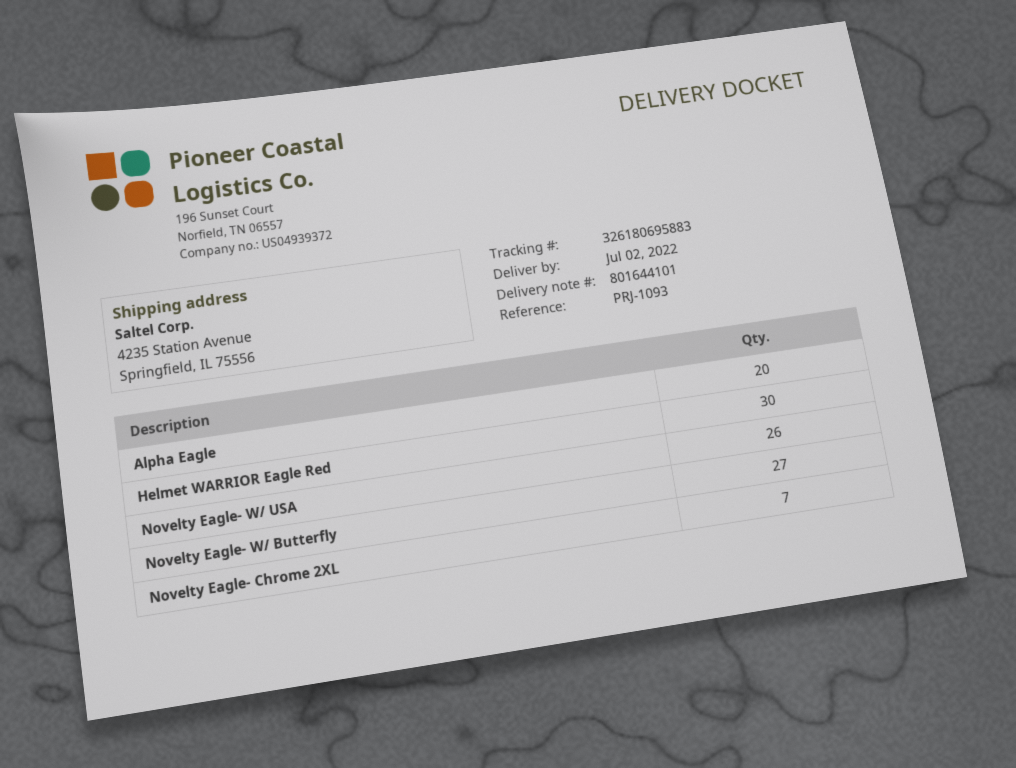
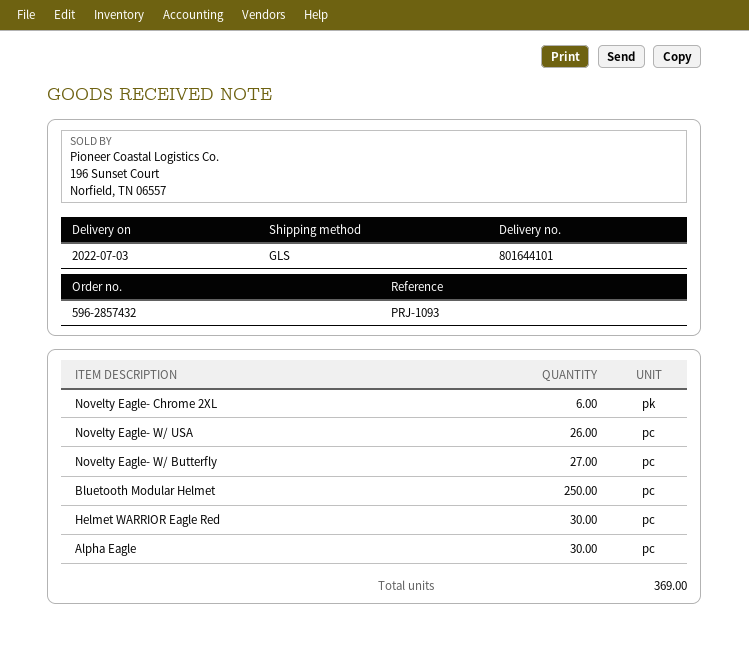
delivery date: 2022-07-02 -> 2022-07-03
Alpha Eagle: 20 -> 30
Novelty Eagle- Chrome 2XL: 7 -> 6
Bluetooth Modular Helmet: none -> 250

